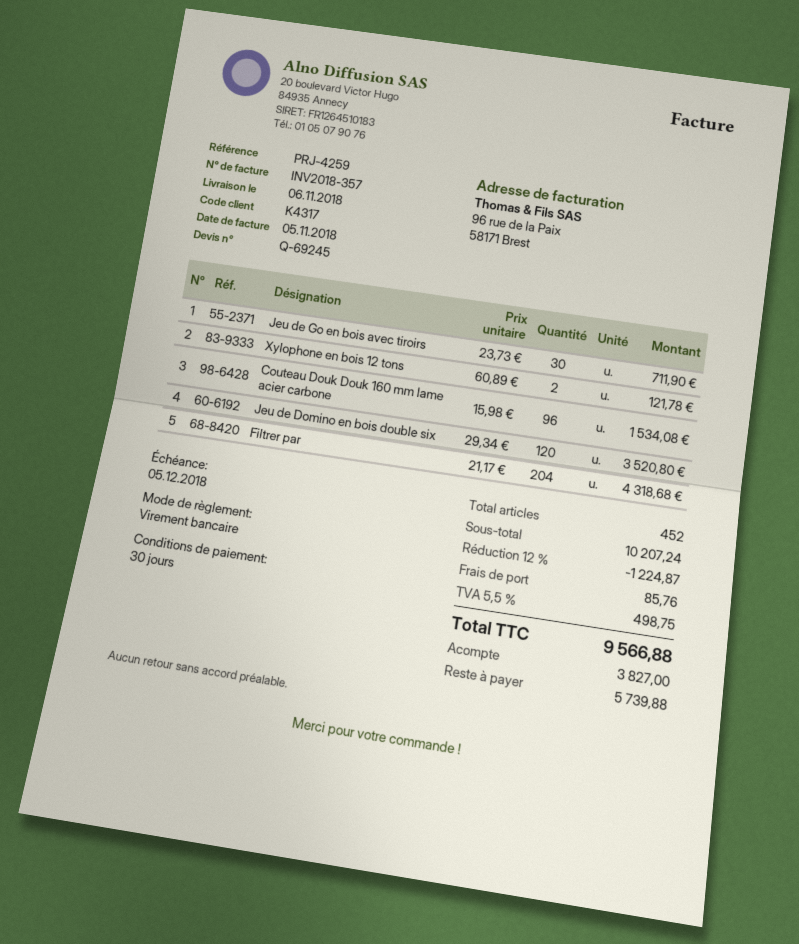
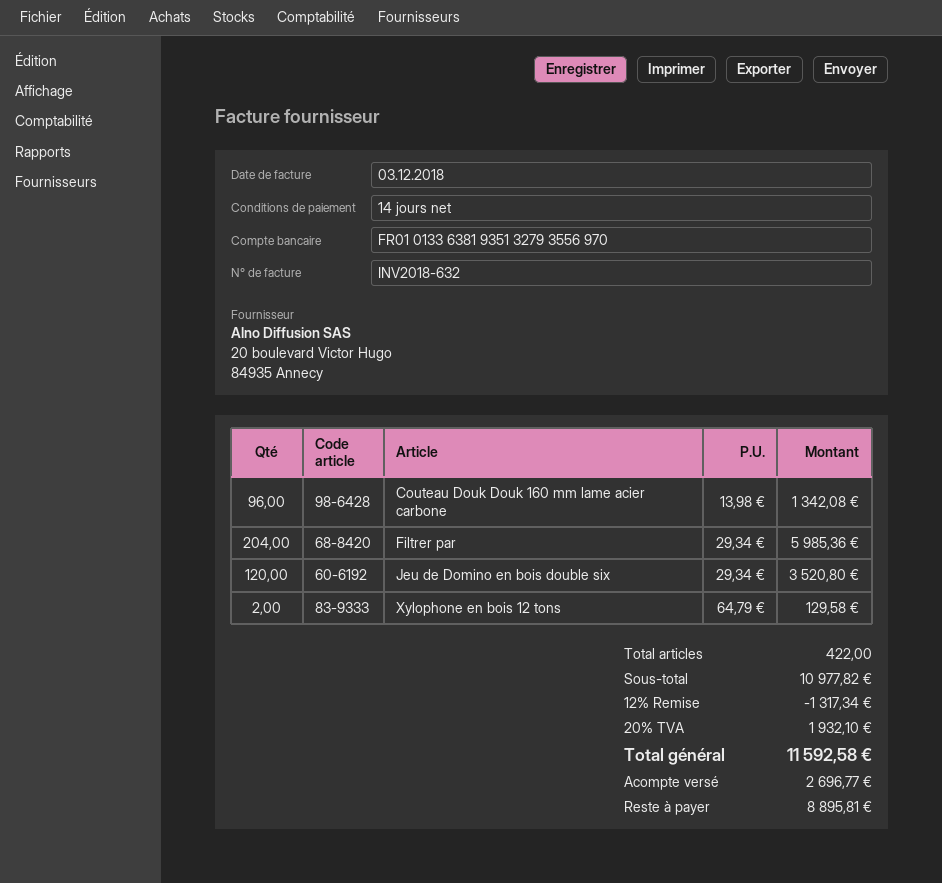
invoice number: INV2018-357 -> INV2018-632
invoice date: 2018-11-05 -> 2018-12-03
payment terms: 30 days -> 14 days
Jeu de Go en bois avec tiroirs: 30 x 23.73 = 711.90 -> none
Xylophone en bois 12 tons: 2 x 60.89 = 121.78 -> 2 x 64.79 = 129.58
Couteau Douk Douk 160 mm lame acier carbone: 96 x 15.98 = 1534.08 -> 96 x 13.98 = 1342.08
Filtrer par: 204 x 21.17 = 4318.68 -> 204 x 29.34 = 5985.36
total quantity: 452 -> 422
subtotal: 10207.24 -> 10977.82
discount: 12% = 1224.87 -> 12% = 1317.34
shipping: 85.76 -> none
tax: 5.5% = 498.75 -> 20% = 1932.10
total: 9566.88 -> 11592.58
deposit: 3827.00 -> 2696.77
balance: 5739.88 -> 8895.81

